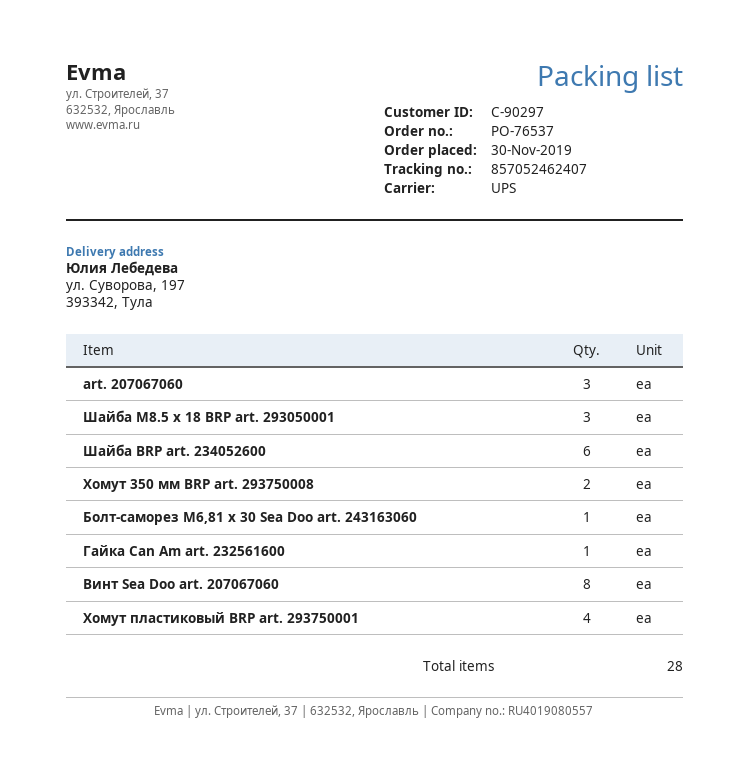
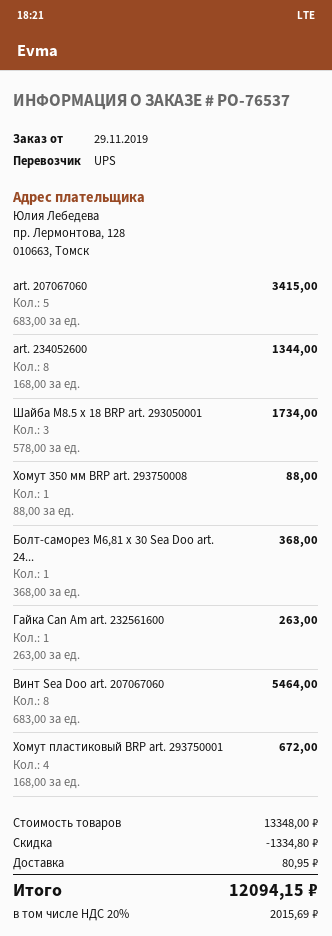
order date: 2019-11-30 -> 2019-11-29
art. 207067060: 3 -> 5
Шайба BRP art. 234052600: 6 -> none
Хомут 350 мм BRP art. 293750008: 2 -> 1
art. 234052600: none -> 8

